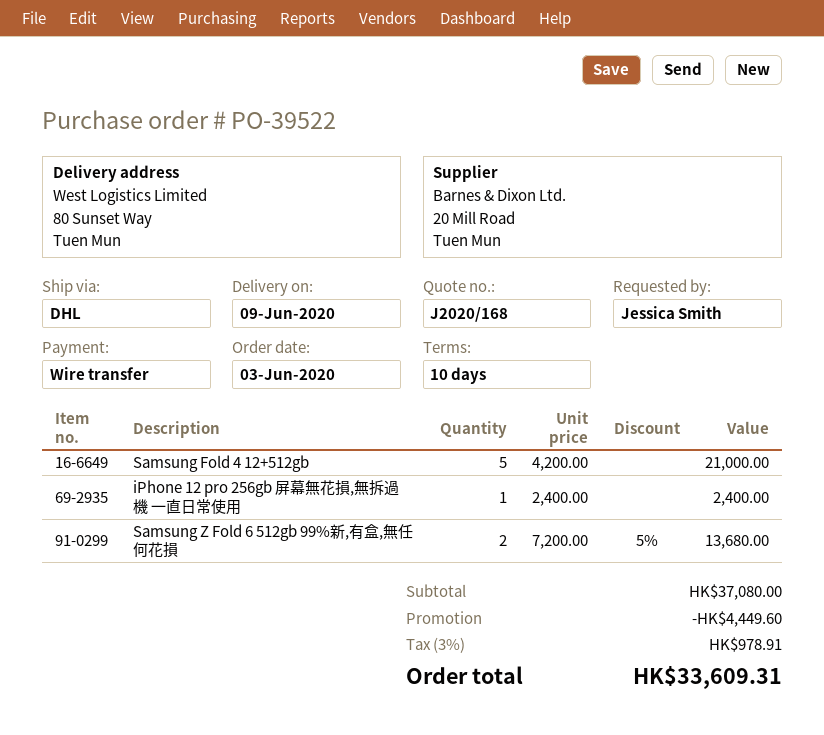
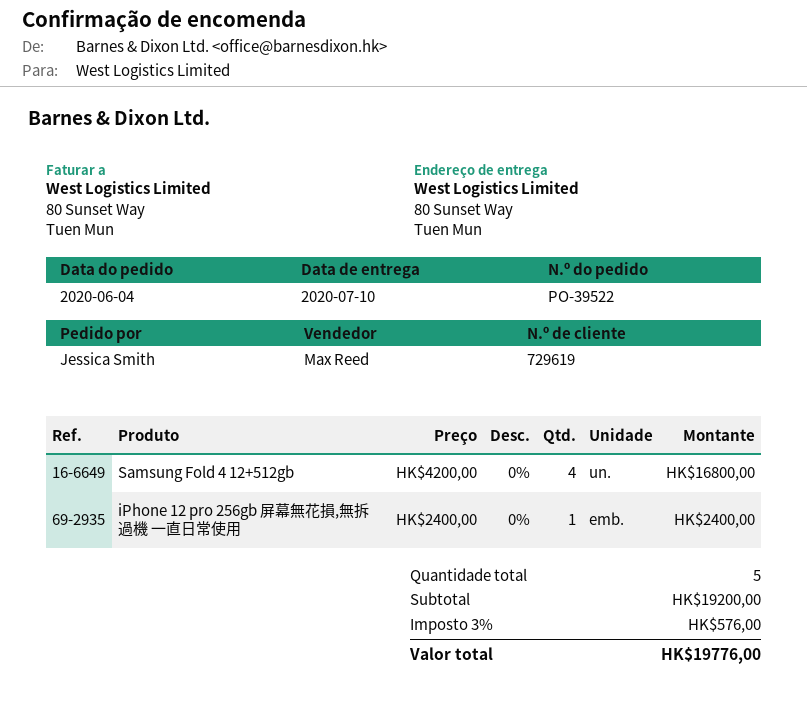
order date: 2020-06-03 -> 2020-06-04
delivery date: 2020-06-09 -> 2020-07-10
Samsung Fold 4 12+512gb: 5 x 4200.00 = 21000.00 -> 4 x 4200.00 = 16800.00
Samsung Z Fold 6 512gb 99%新,有盒,無任何花損: 2 x 7200.00 - 5% = 13680.00 -> none
subtotal: 37080.00 -> 19200.00
discount: 4449.60 -> none
tax: 3% = 978.91 -> 3% = 576.00
total: 33609.31 -> 19776.00

